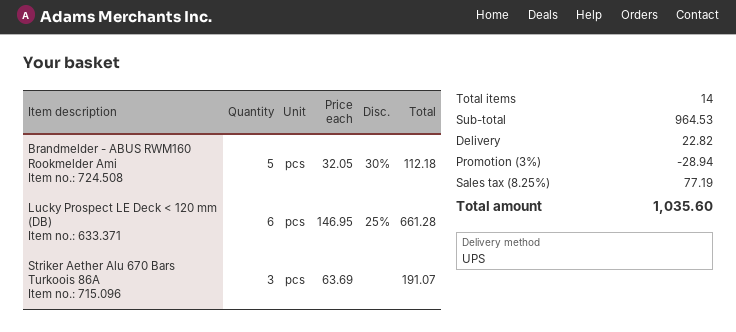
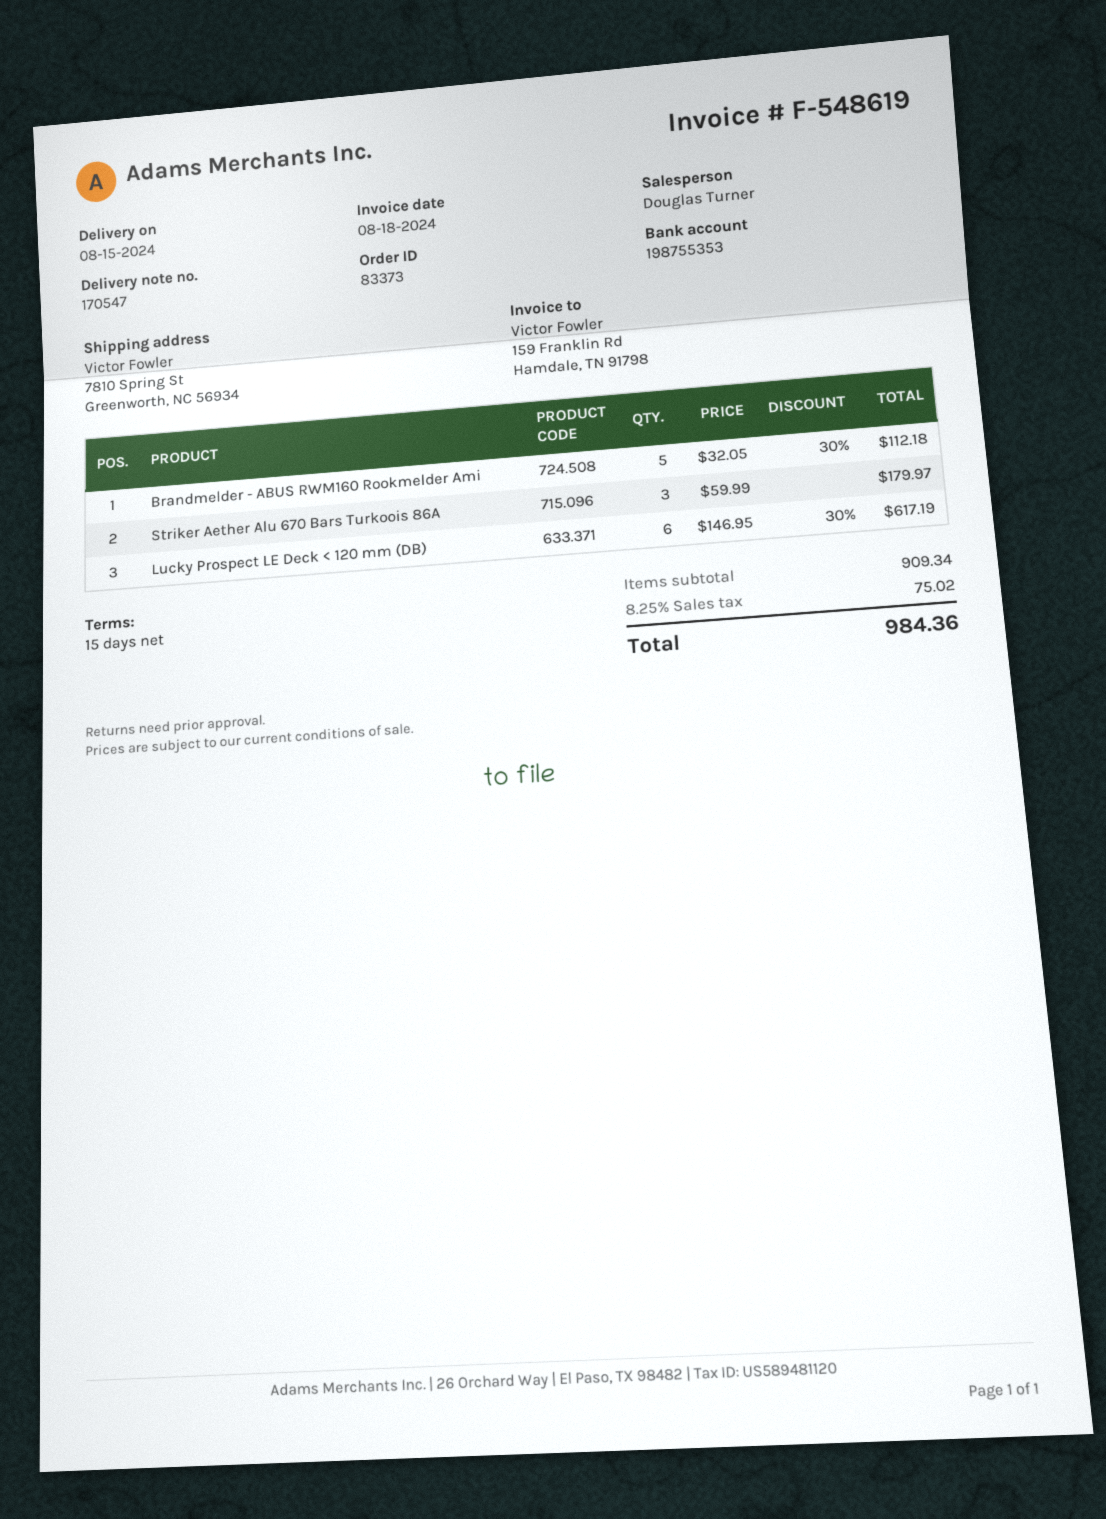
Lucky Prospect LE Deck < 120 mm (DB): 6 x 146.95 - 25% = 661.28 -> 6 x 146.95 - 30% = 617.19
Striker Aether Alu 670 Bars Turkoois 86A: 3 x 63.69 = 191.07 -> 3 x 59.99 = 179.97
subtotal: 964.53 -> 909.34
discount: 3% = 28.94 -> none
shipping: 22.82 -> none
tax: 8.25% = 77.19 -> 8.25% = 75.02
total: 1035.60 -> 984.36

